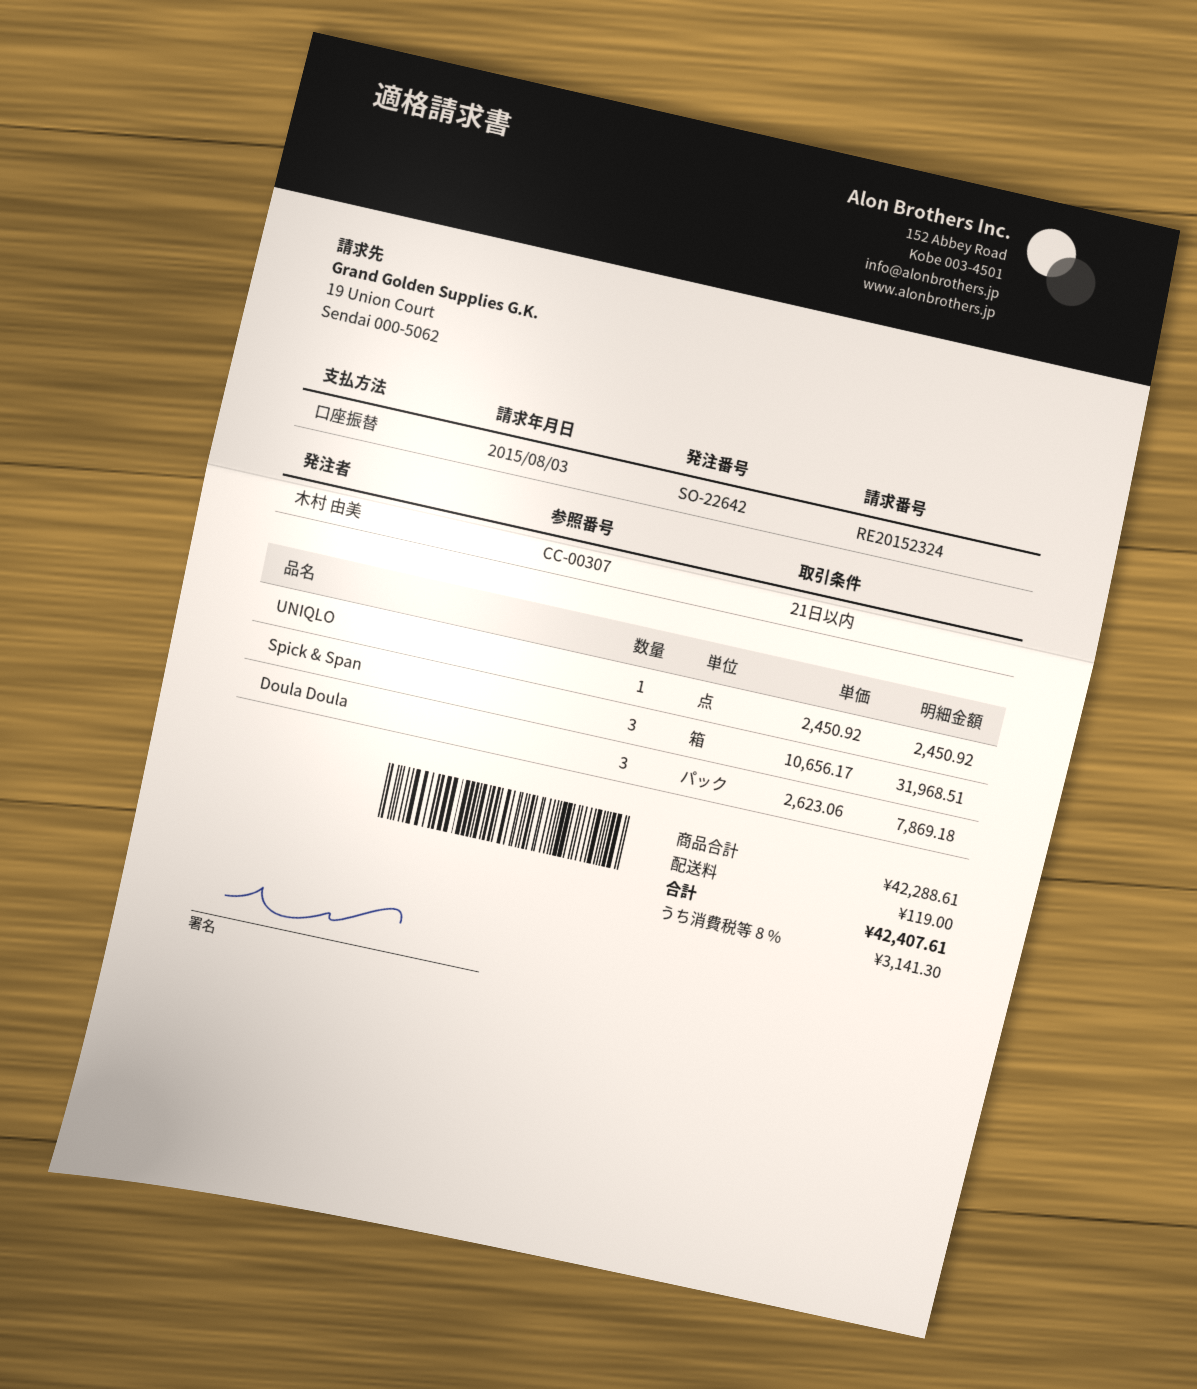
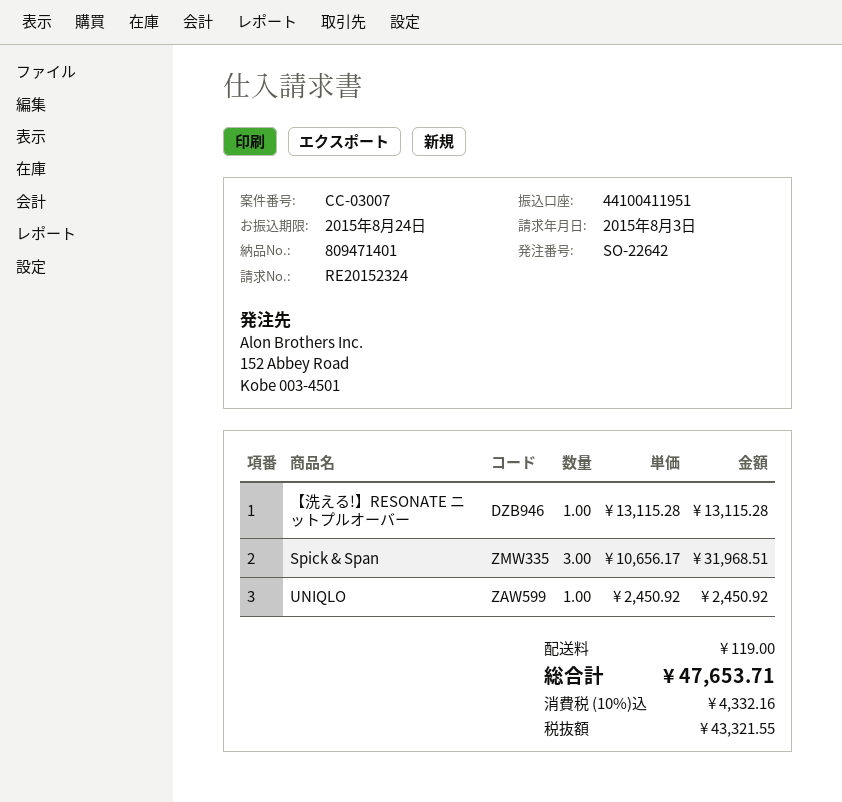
reference: CC-00307 -> CC-03007
Doula Doula: 3 x 2623.06 = 7869.18 -> none
【洗える!】RESONATE ニットプルオーバー: none -> 1 x 13115.28 = 13115.28
tax: 8% = 3141.30 -> 10% = 4332.16
total: 42407.61 -> 47653.71

